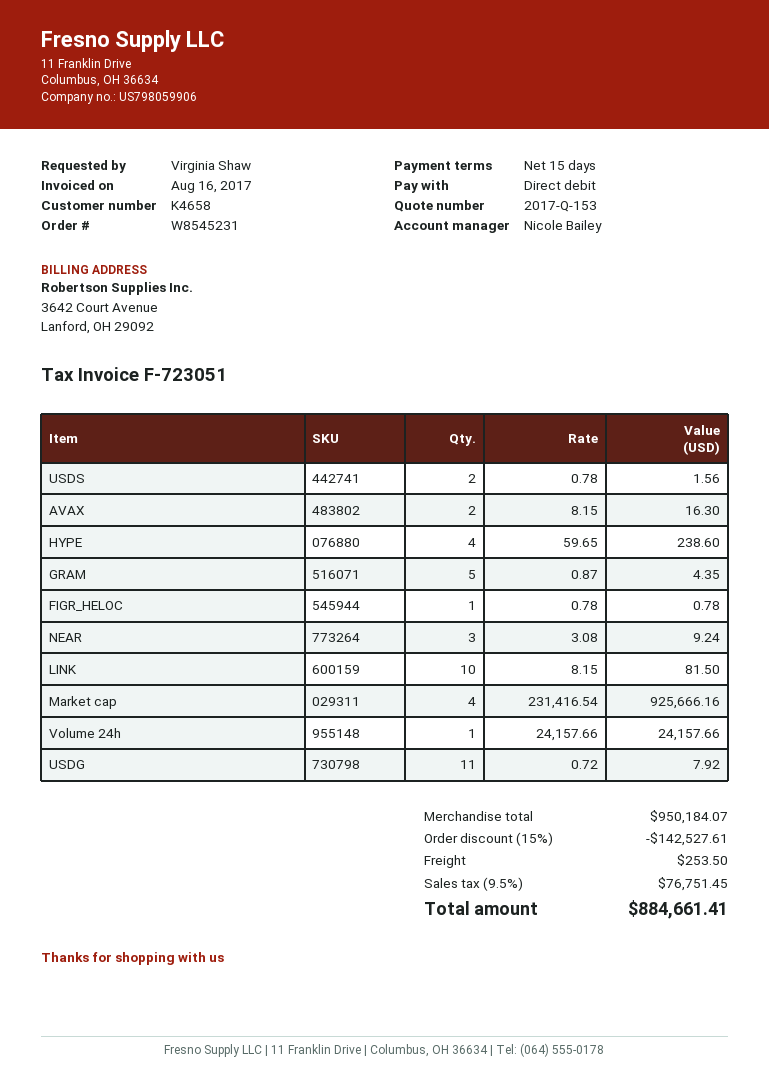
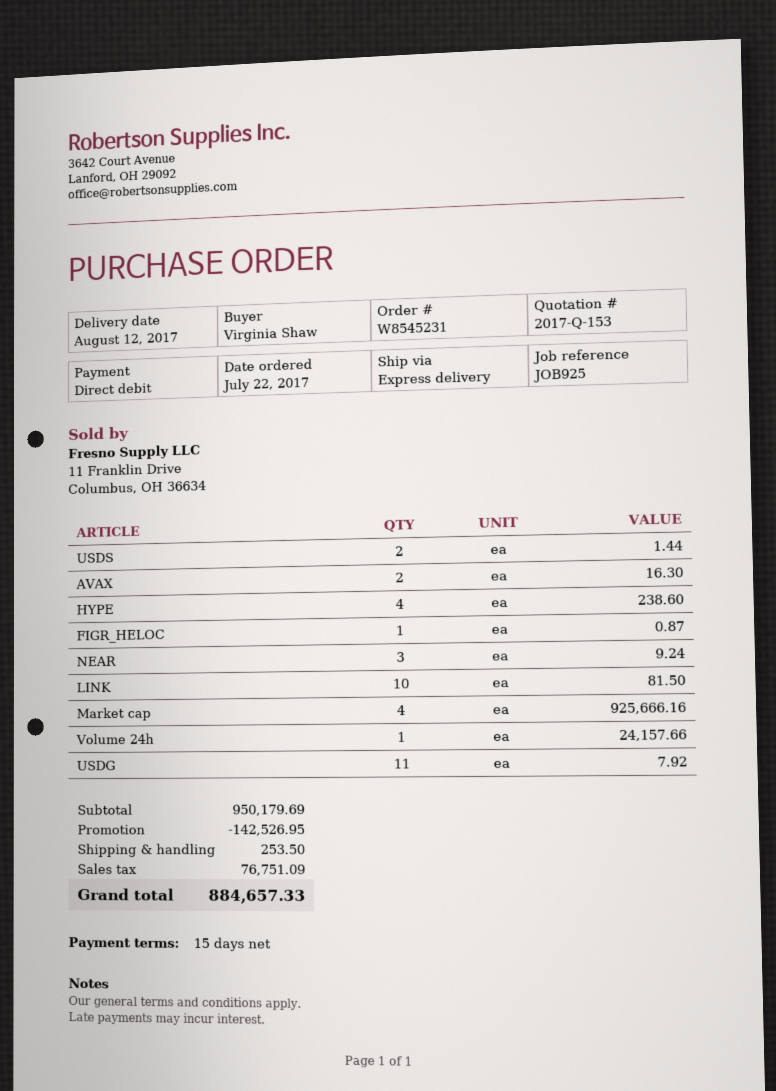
USDS: 2 for 1.56 -> 2 for 1.44
GRAM: 5 for 4.35 -> none
FIGR_HELOC: 1 for 0.78 -> 1 for 0.87
subtotal: 950184.07 -> 950179.69
discount: 142527.61 -> 142526.95
tax: 76751.45 -> 76751.09
total: 884661.41 -> 884657.33

